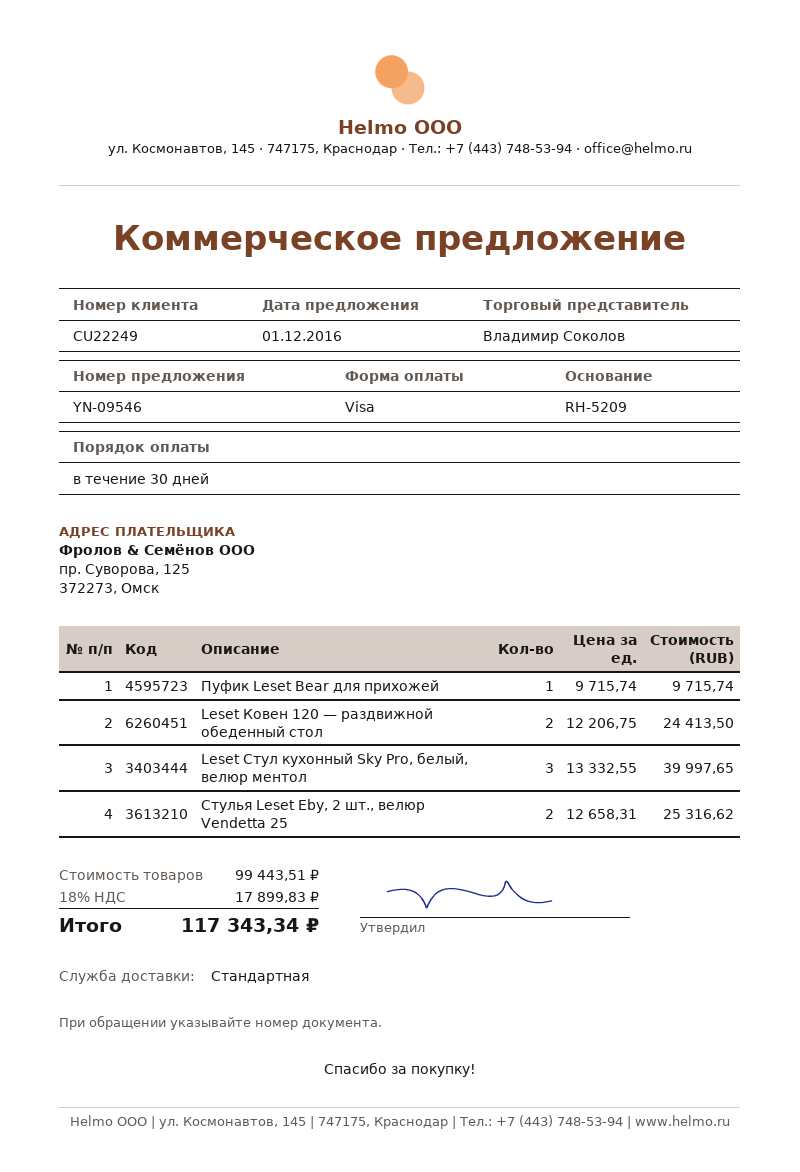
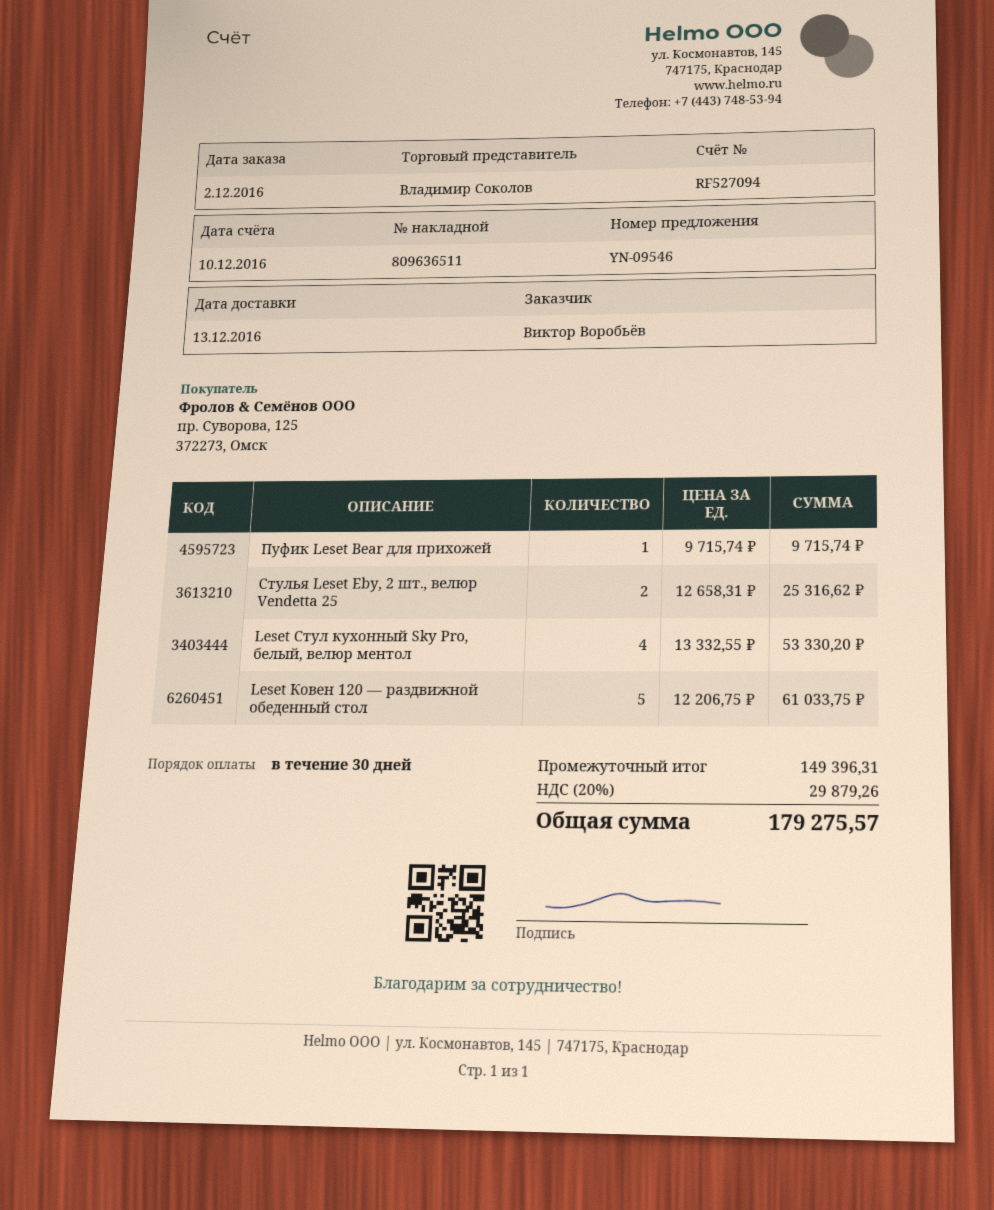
Leset Ковен 120 — раздвижной обеденный стол: 2 x 12206.75 = 24413.50 -> 5 x 12206.75 = 61033.75
Leset Стул кухонный Sky Pro, белый, велюр ментол: 3 x 13332.55 = 39997.65 -> 4 x 13332.55 = 53330.20
subtotal: 99443.51 -> 149396.31
tax: 18% = 17899.83 -> 20% = 29879.26
total: 117343.34 -> 179275.57

